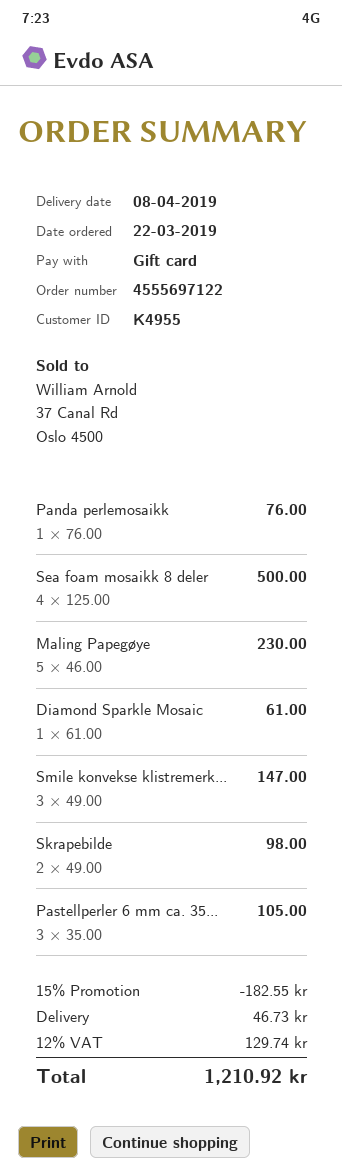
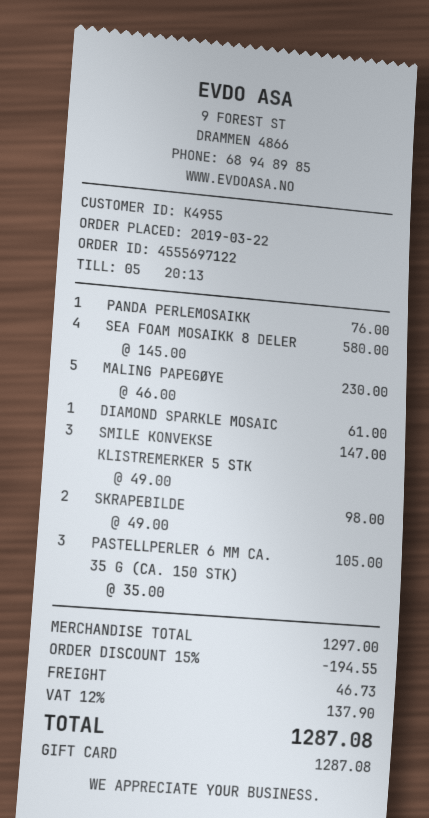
Sea foam mosaikk 8 deler: 4 x 125.00 = 500.00 -> 4 x 145.00 = 580.00
discount: 15% = 182.55 -> 15% = 194.55
tax: 12% = 129.74 -> 12% = 137.90
total: 1210.92 -> 1287.08

